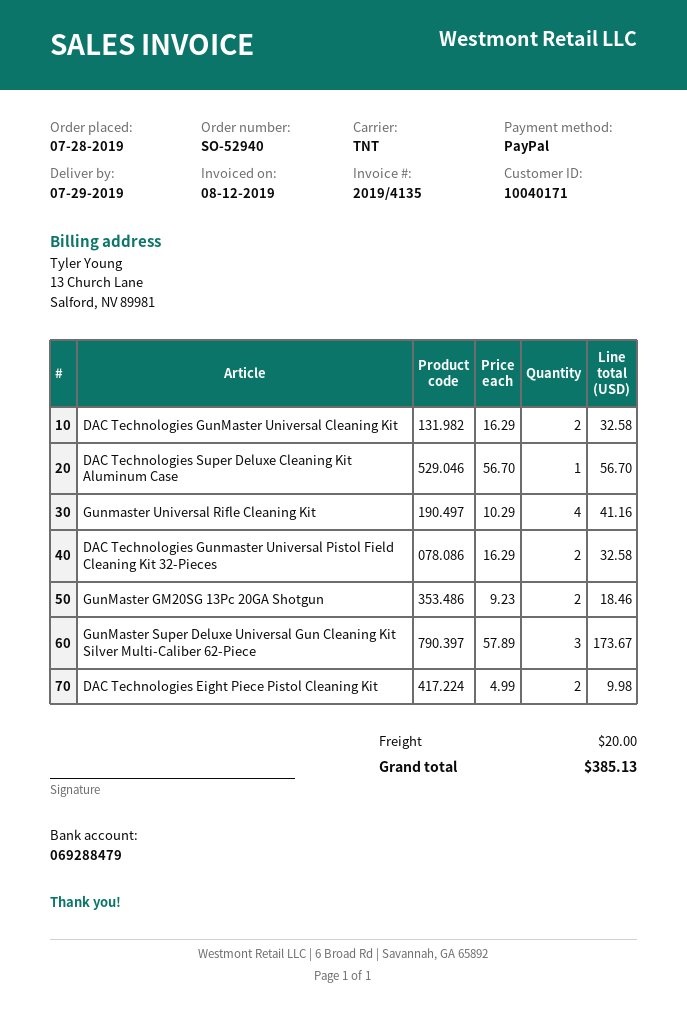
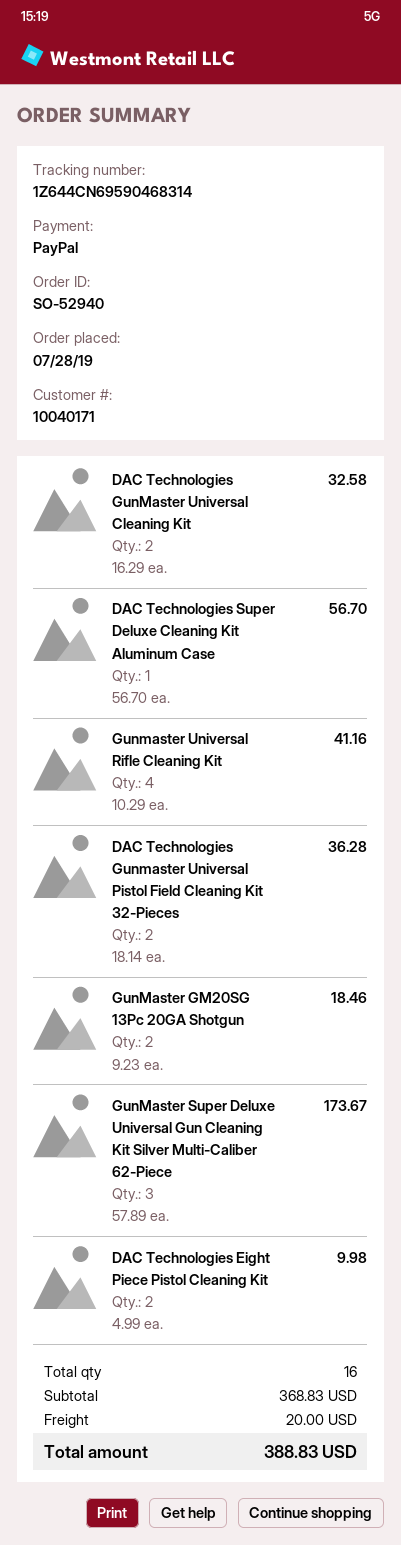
DAC Technologies Gunmaster Universal Pistol Field Cleaning Kit 32-Pieces: 2 x 16.29 = 32.58 -> 2 x 18.14 = 36.28
total: 385.13 -> 388.83

